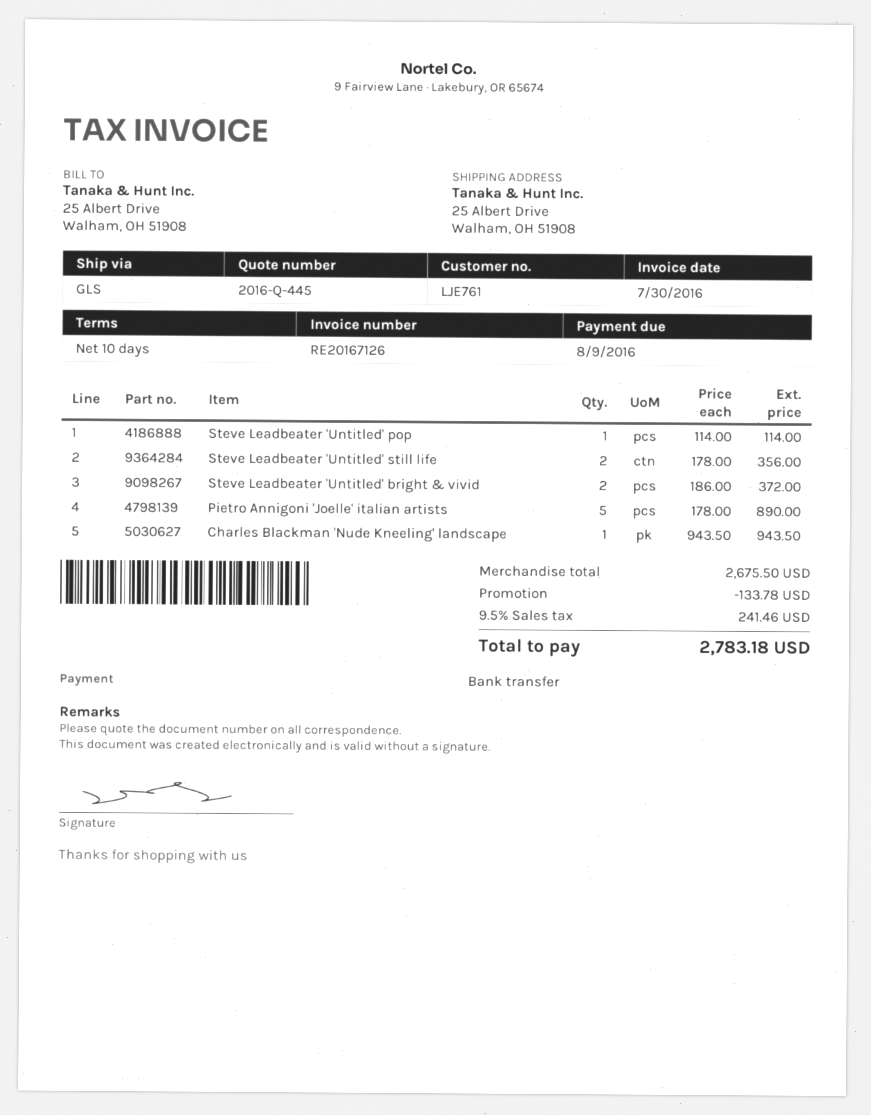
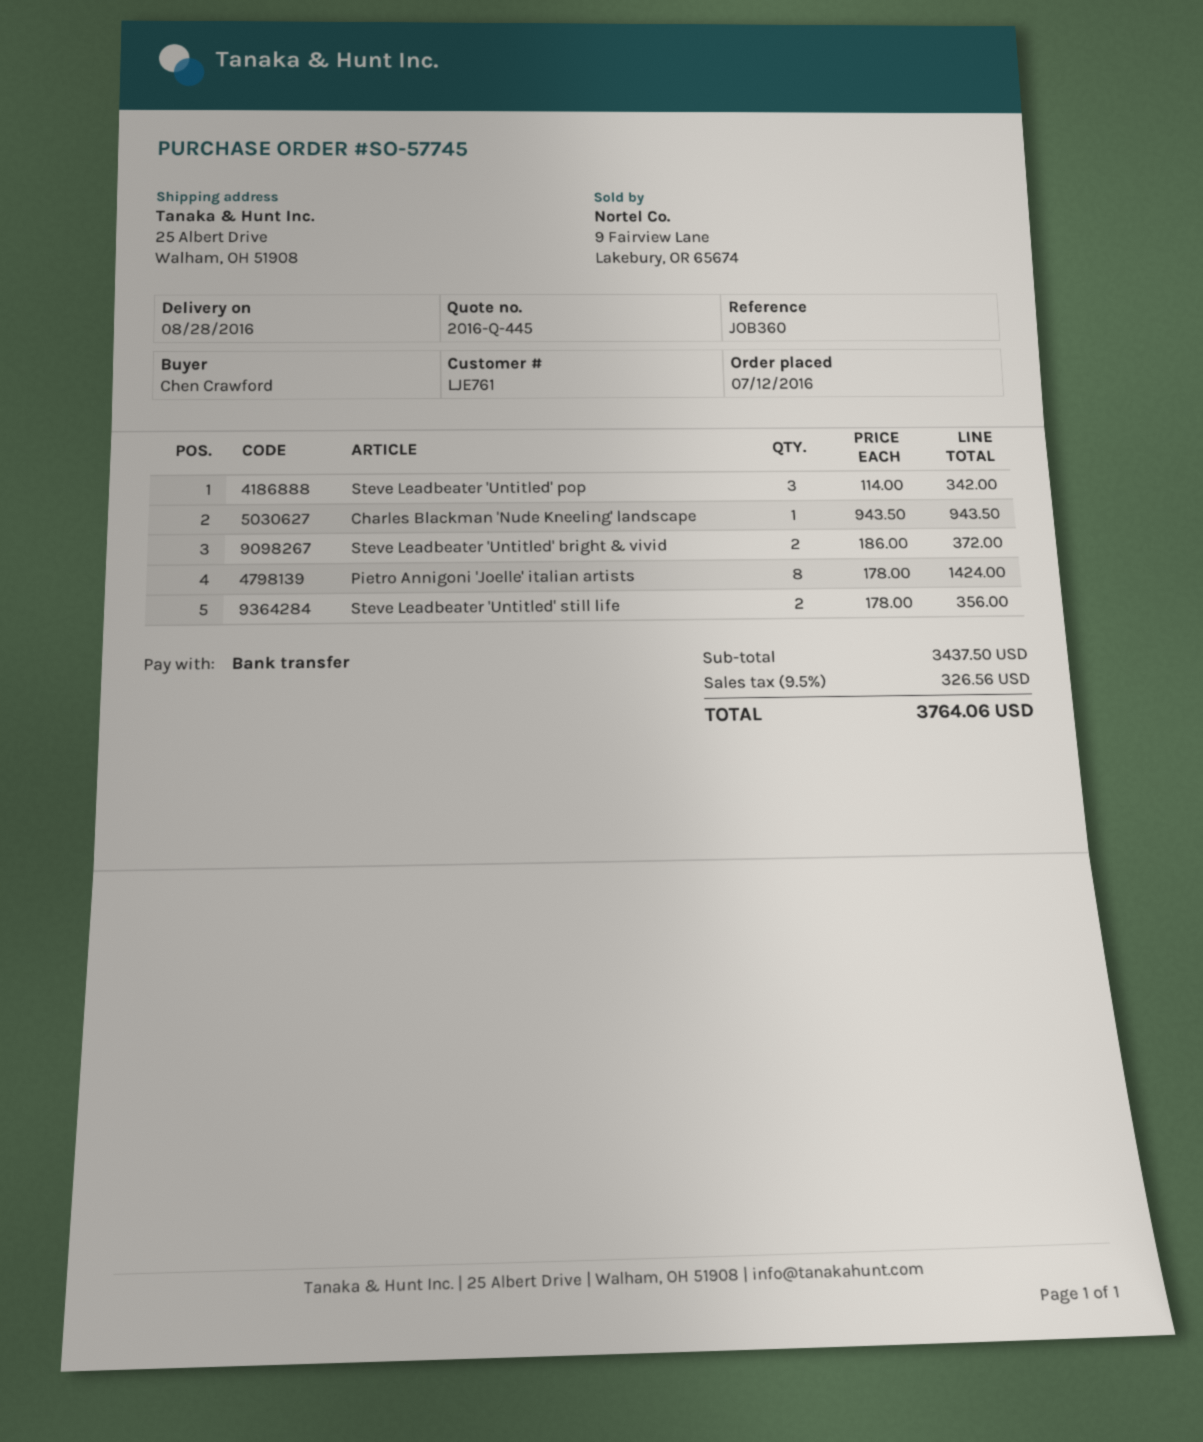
Steve Leadbeater 'Untitled' pop: 1 x 114.00 = 114.00 -> 3 x 114.00 = 342.00
Pietro Annigoni 'Joelle' italian artists: 5 x 178.00 = 890.00 -> 8 x 178.00 = 1424.00
subtotal: 2675.50 -> 3437.50
discount: 133.78 -> none
tax: 9.5% = 241.46 -> 9.5% = 326.56
total: 2783.18 -> 3764.06

